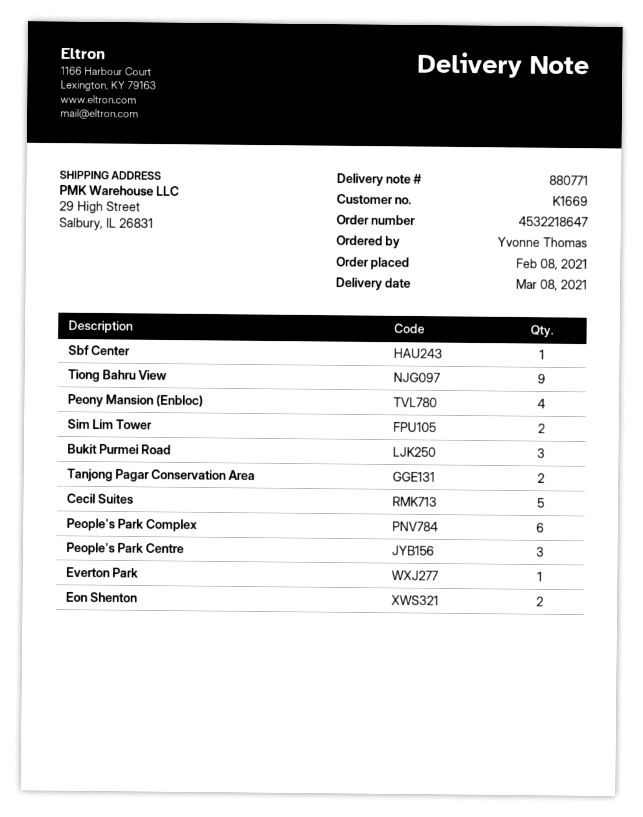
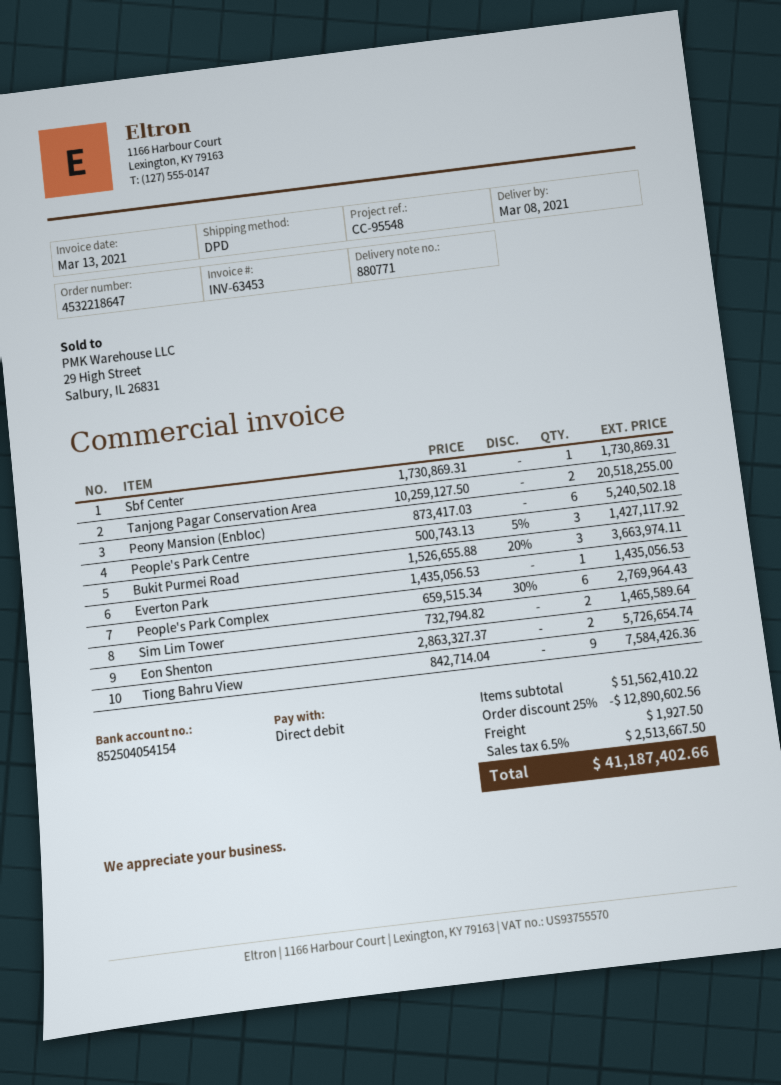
Peony Mansion (Enbloc): 4 -> 6
Cecil Suites: 5 -> none

